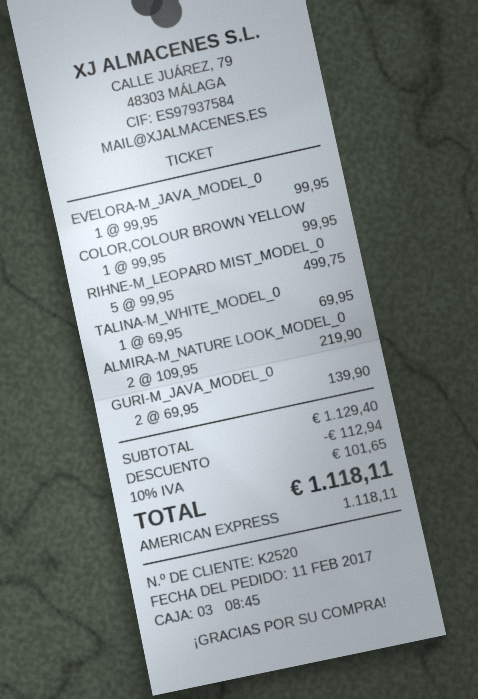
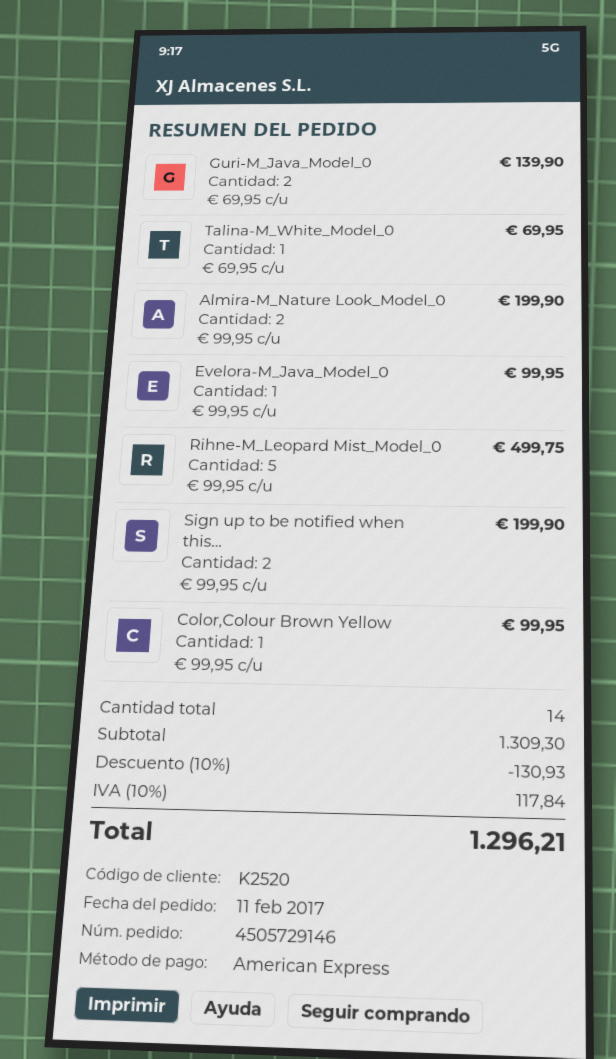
ALMIRA-M_NATURE LOOK_MODEL_0: 2 x 109.95 = 219.90 -> 2 x 99.95 = 199.90
Sign up to be notified when this...: none -> 2 x 99.95 = 199.90
subtotal: 1129.40 -> 1309.30
discount: 112.94 -> 130.93
tax: 10% = 101.65 -> 10% = 117.84
total: 1118.11 -> 1296.21

